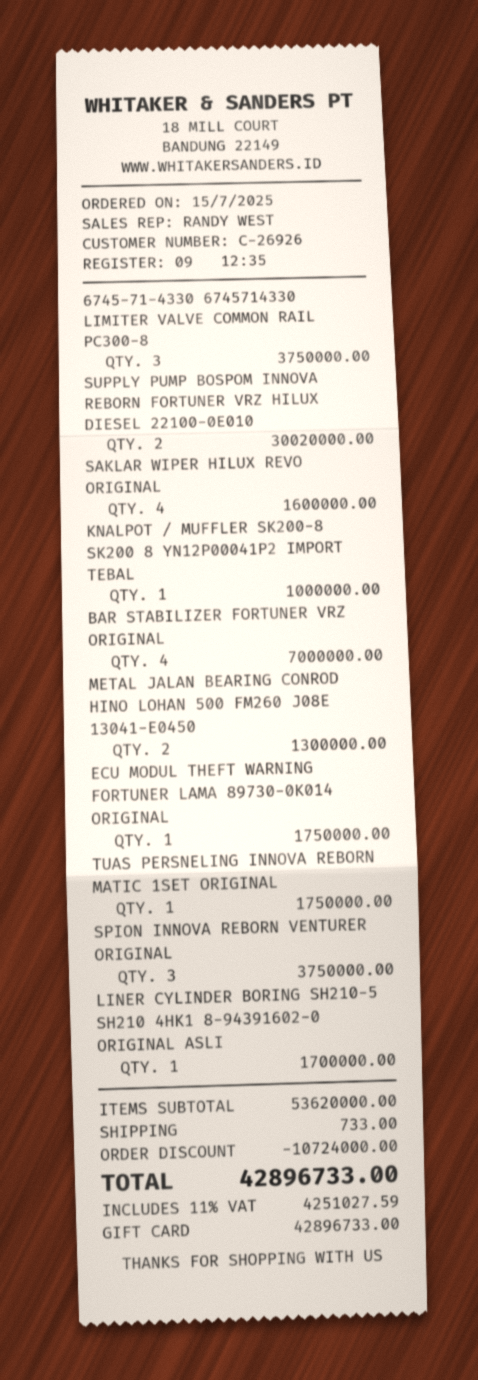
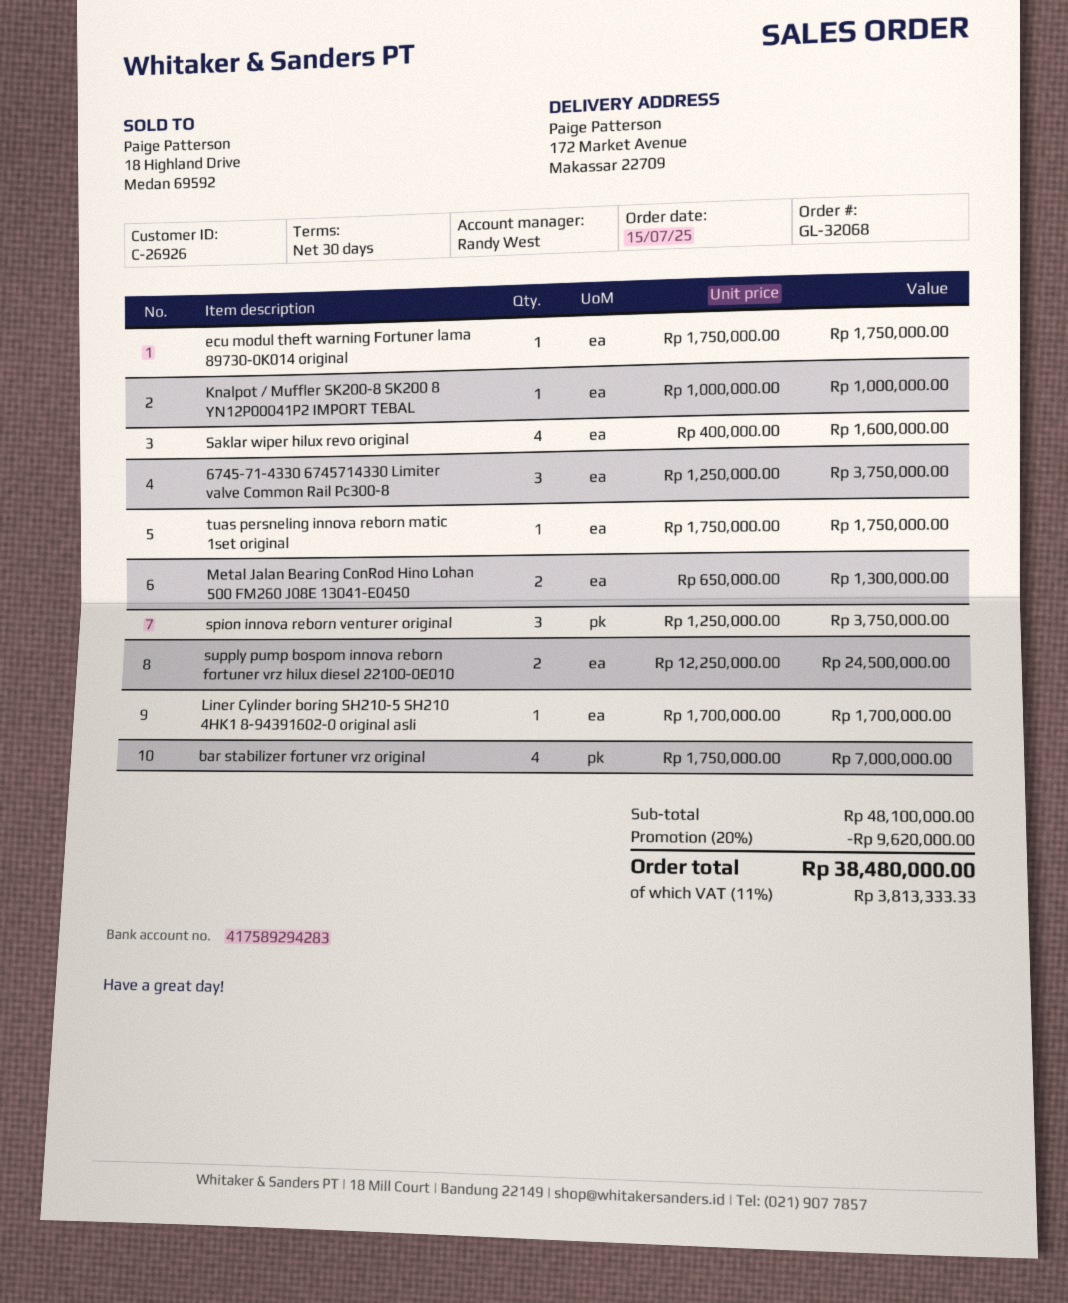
SUPPLY PUMP BOSPOM INNOVA REBORN FORTUNER VRZ HILUX DIESEL 22100-0E010: 2 for 30020000.00 -> 2 for 24500000.00
subtotal: 53620000.00 -> 48100000.00
discount: 10724000.00 -> 9620000.00
shipping: 733.00 -> none
tax: 11% = 4251027.59 -> 11% = 3813333.33
total: 42896733.00 -> 38480000.00

